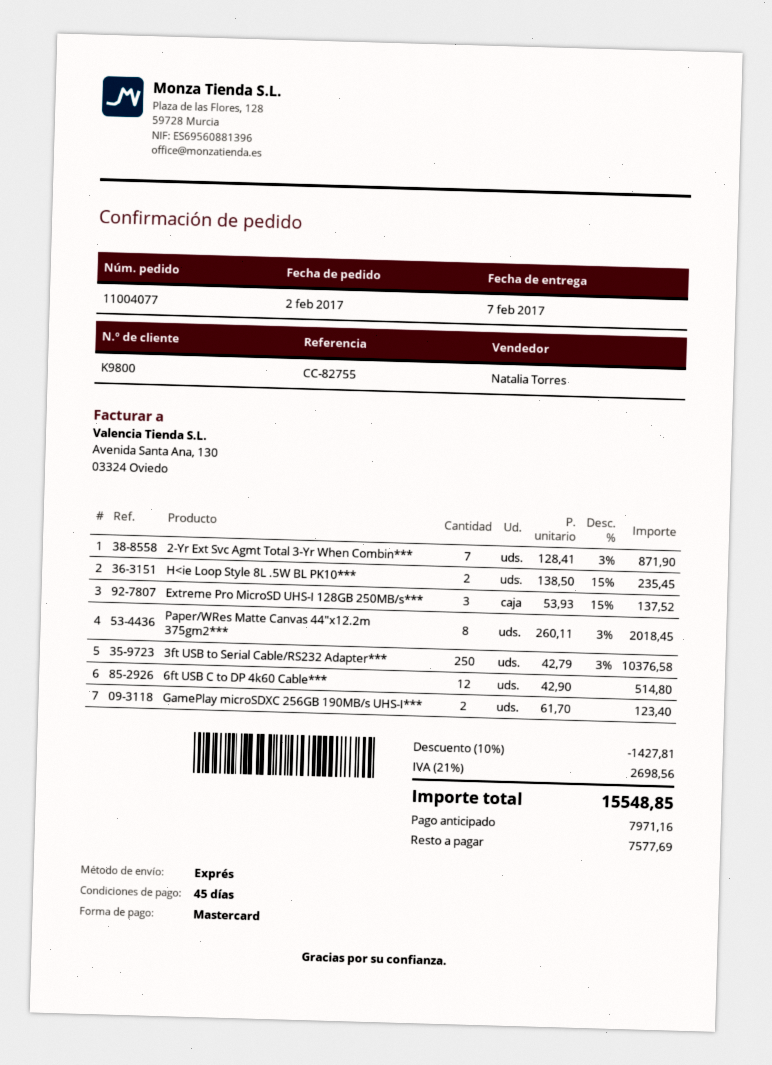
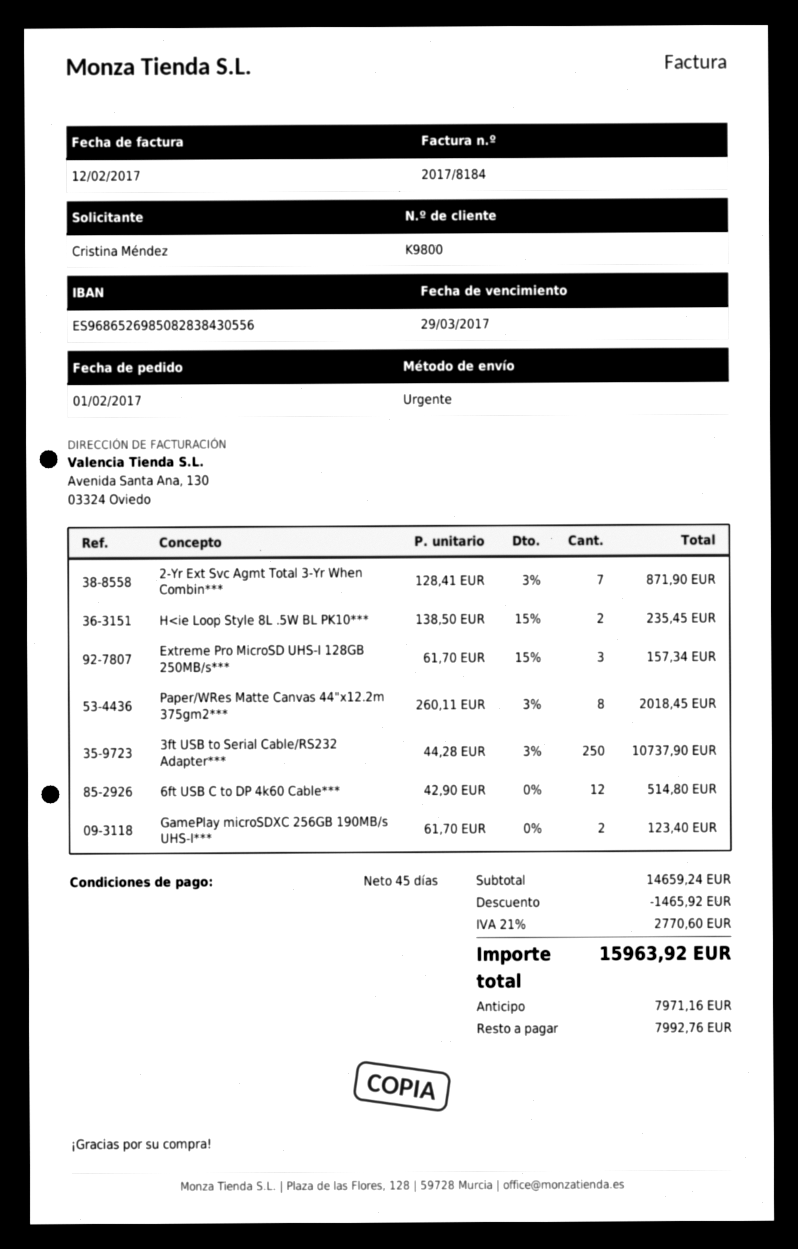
order date: 2017-02-02 -> 2017-02-01
Extreme Pro MicroSD UHS-I 128GB 250MB/s***: 3 x 53.93 - 15% = 137.52 -> 3 x 61.70 - 15% = 157.34
3ft USB to Serial Cable/RS232 Adapter***: 250 x 42.79 - 3% = 10376.58 -> 250 x 44.28 - 3% = 10737.90
discount: 1427.81 -> 1465.92
tax: 21% = 2698.56 -> 21% = 2770.60
total: 15548.85 -> 15963.92
balance: 7577.69 -> 7992.76

